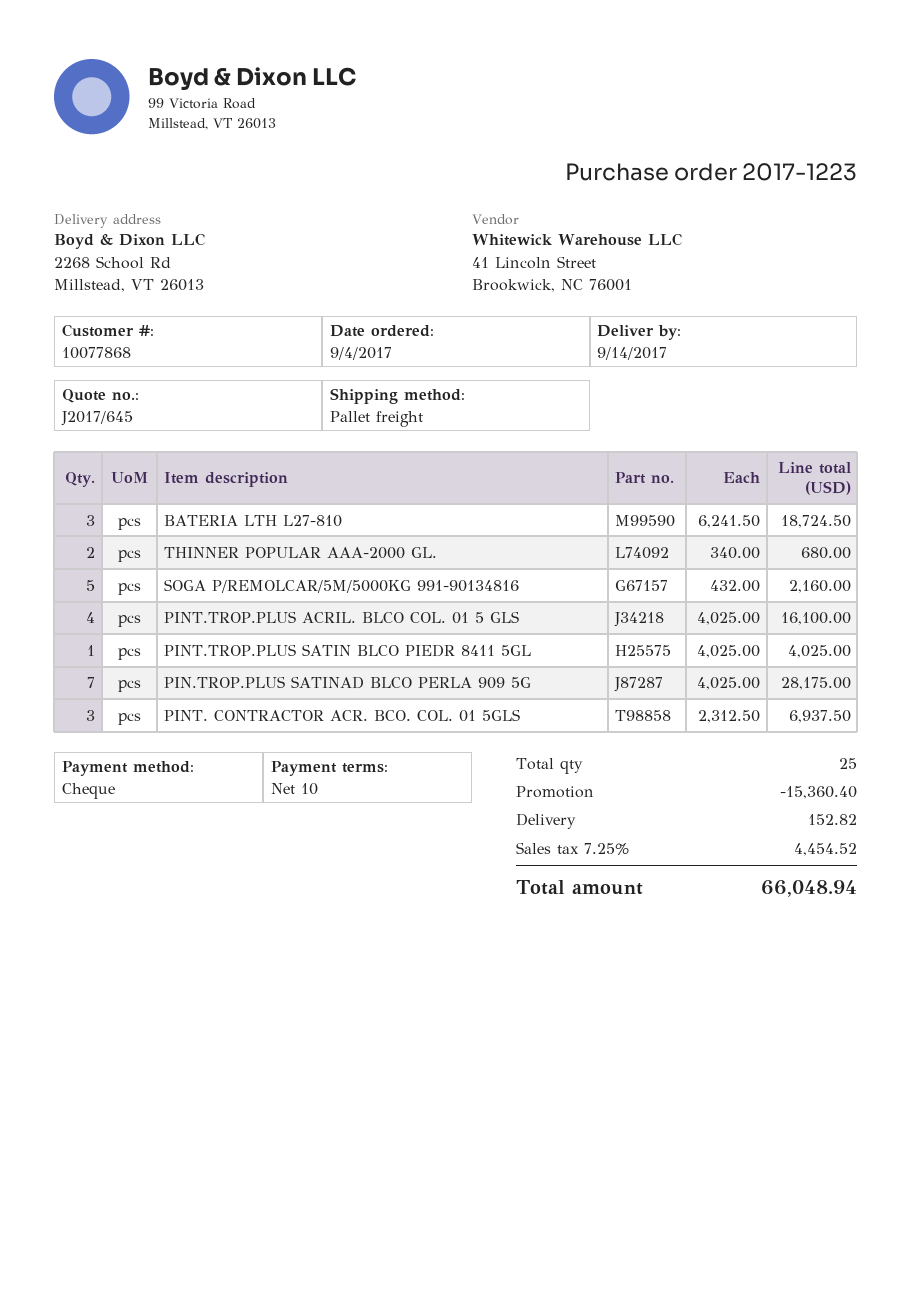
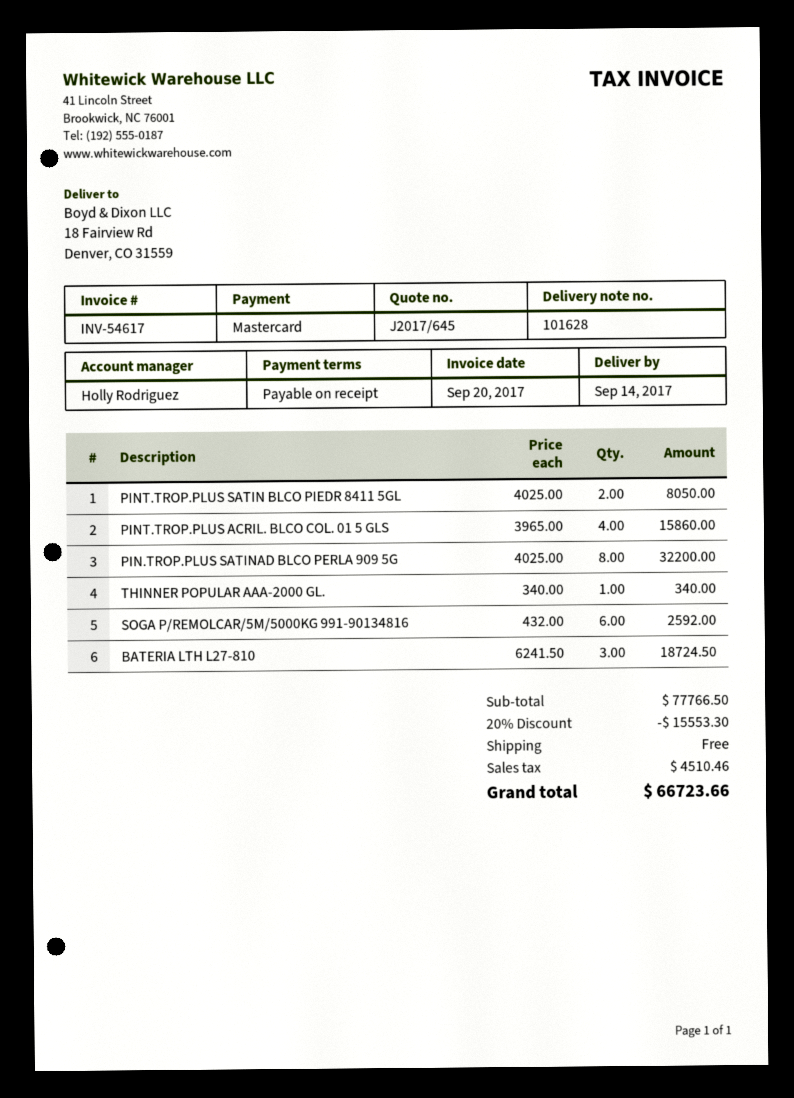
payment terms: 10 days -> on receipt
payment method: cheque -> Mastercard
ship to: 2268 School Rd, Millstead, VT 26013 -> 18 Fairview Rd, Denver, CO 31559
THINNER POPULAR AAA-2000 GL.: 2 x 340.00 = 680.00 -> 1 x 340.00 = 340.00
SOGA P/REMOLCAR/5M/5000KG 991-90134816: 5 x 432.00 = 2160.00 -> 6 x 432.00 = 2592.00
PINT.TROP.PLUS ACRIL. BLCO COL. 01 5 GLS: 4 x 4025.00 = 16100.00 -> 4 x 3965.00 = 15860.00
PINT.TROP.PLUS SATIN BLCO PIEDR 8411 5GL: 1 x 4025.00 = 4025.00 -> 2 x 4025.00 = 8050.00
PIN.TROP.PLUS SATINAD BLCO PERLA 909 5G: 7 x 4025.00 = 28175.00 -> 8 x 4025.00 = 32200.00
PINT. CONTRACTOR ACR. BCO. COL. 01 5GLS: 3 x 2312.50 = 6937.50 -> none
discount: 15360.40 -> 15553.30
shipping: 152.82 -> 0.00
tax: 4454.52 -> 4510.46
total: 66048.94 -> 66723.66

